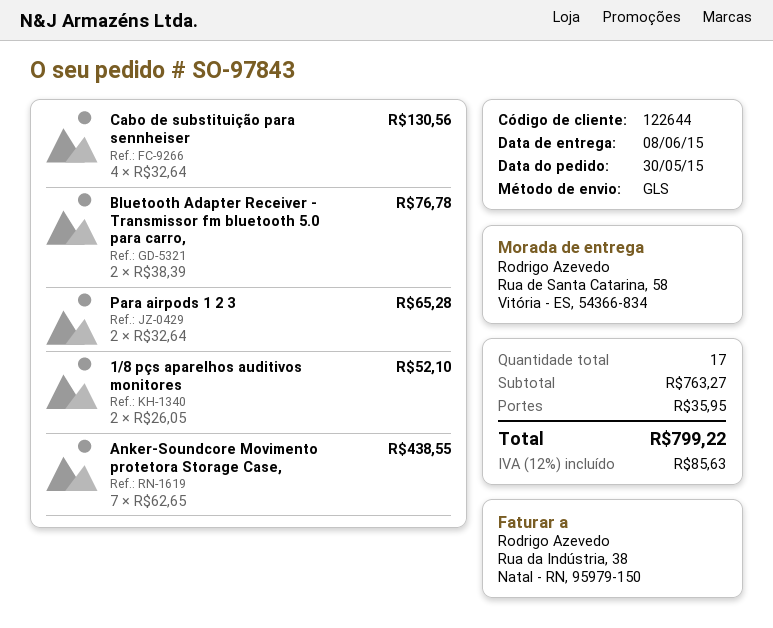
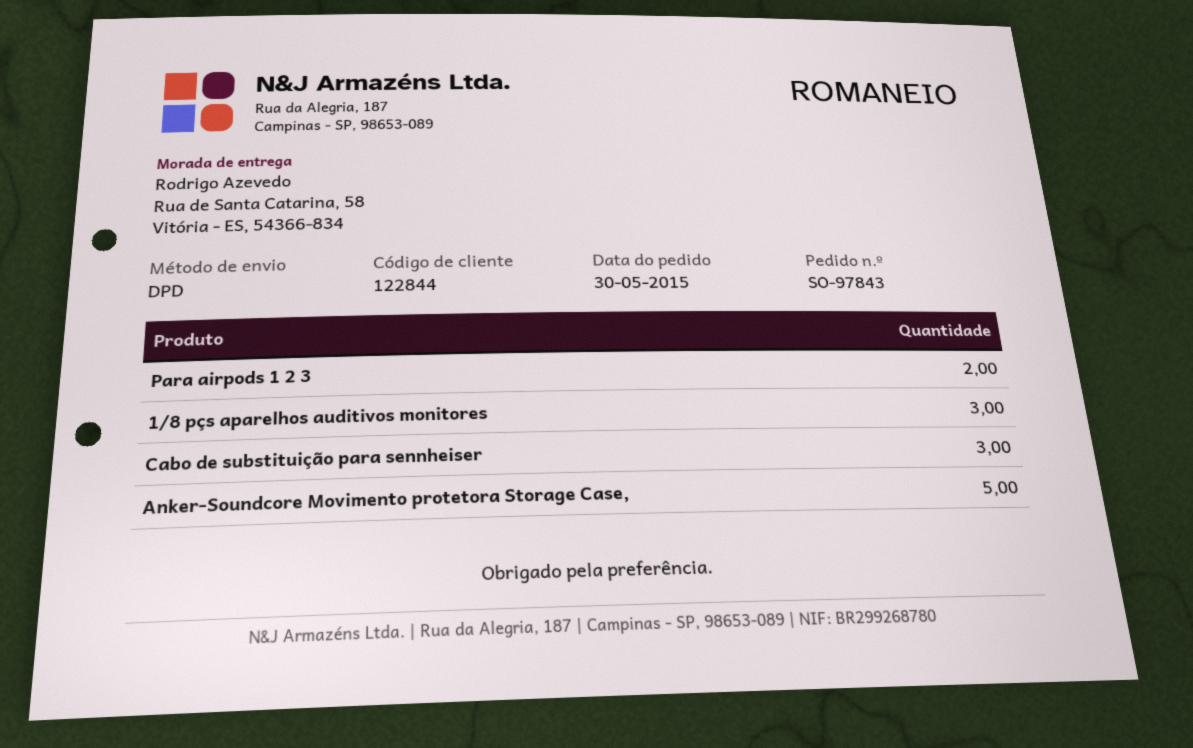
customer number: 122644 -> 122844
shipping method: GLS -> DPD
Cabo de substituição para sennheiser: 4 -> 3
Bluetooth Adapter Receiver - Transmissor fm bluetooth 5.0 para carro,: 2 -> none
1/8 pçs aparelhos auditivos monitores: 2 -> 3
Anker-Soundcore Movimento protetora Storage Case,: 7 -> 5

